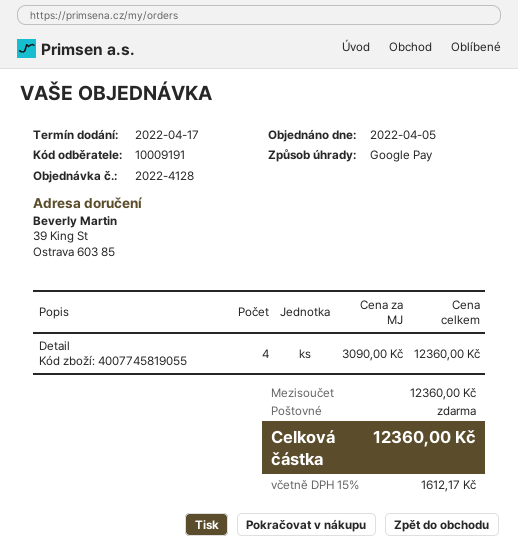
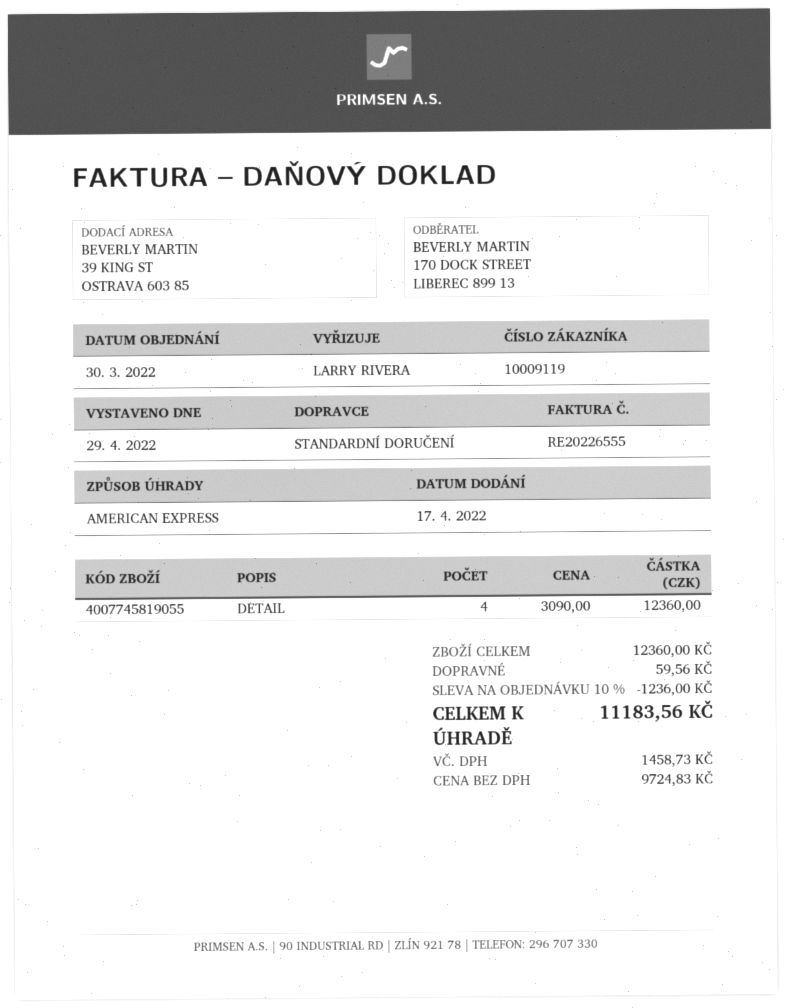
order date: 2022-04-05 -> 2022-03-30
customer number: 10009191 -> 10009119
payment method: Google Pay -> American Express
discount: none -> 10% = 1236.00
shipping: 0.00 -> 59.56
tax: 1612.17 -> 1458.73
total: 12360.00 -> 11183.56

